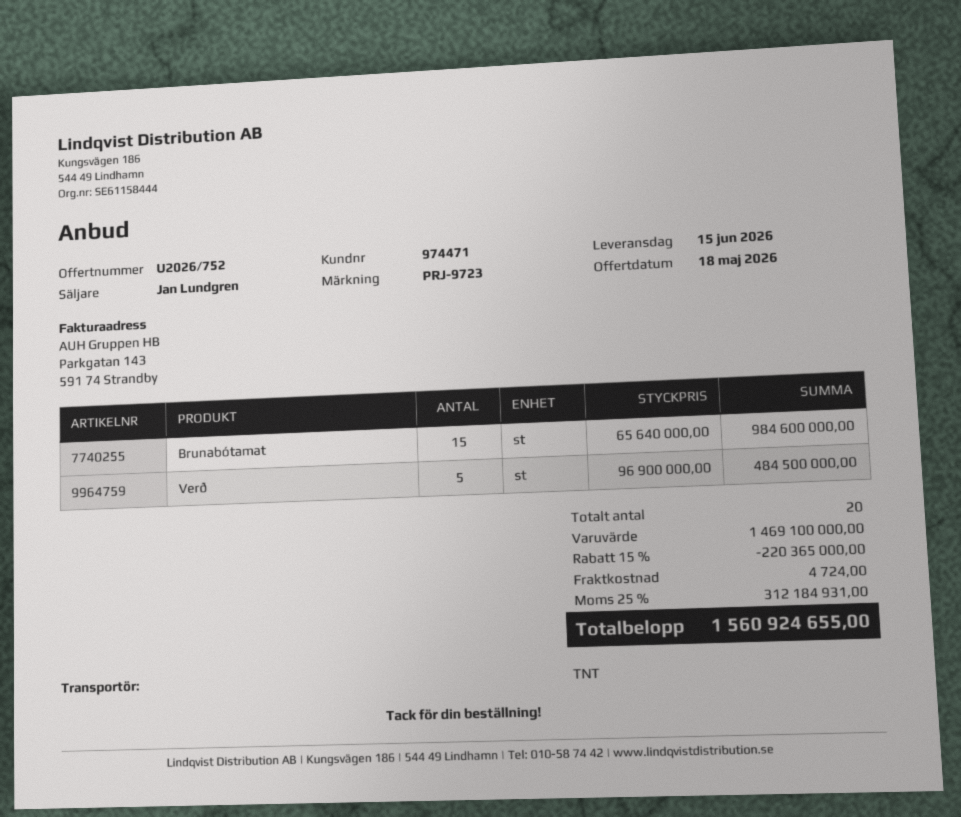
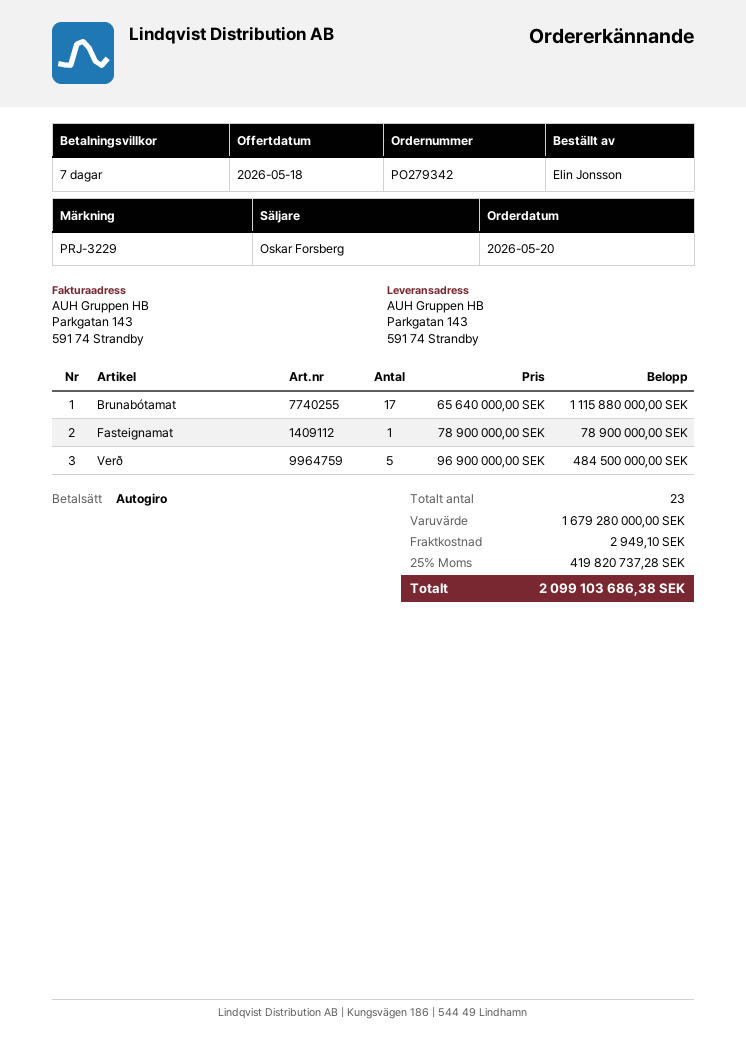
reference: PRJ-9723 -> PRJ-3229
sales rep: Jan Lundgren -> Oskar Forsberg
Brunabótamat: 15 x 65640000.00 = 984600000.00 -> 17 x 65640000.00 = 1115880000.00
Fasteignamat: none -> 1 x 78900000.00 = 78900000.00
total quantity: 20 -> 23
subtotal: 1469100000.00 -> 1679280000.00
discount: 15% = 220365000.00 -> none
shipping: 4724.00 -> 2949.10
tax: 25% = 312184931.00 -> 25% = 419820737.28
total: 1560924655.00 -> 2099103686.38

